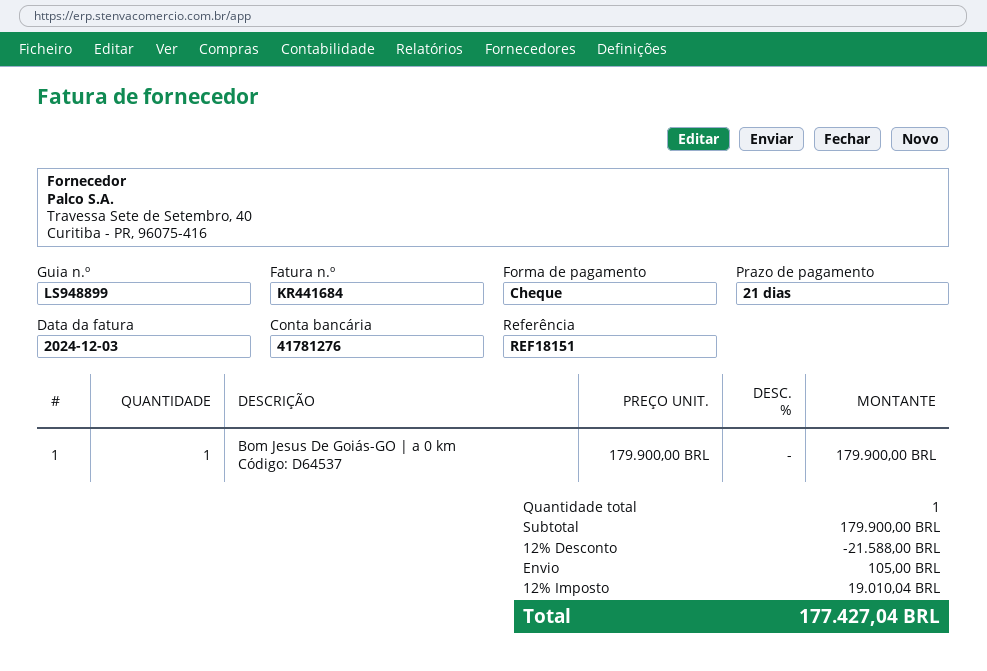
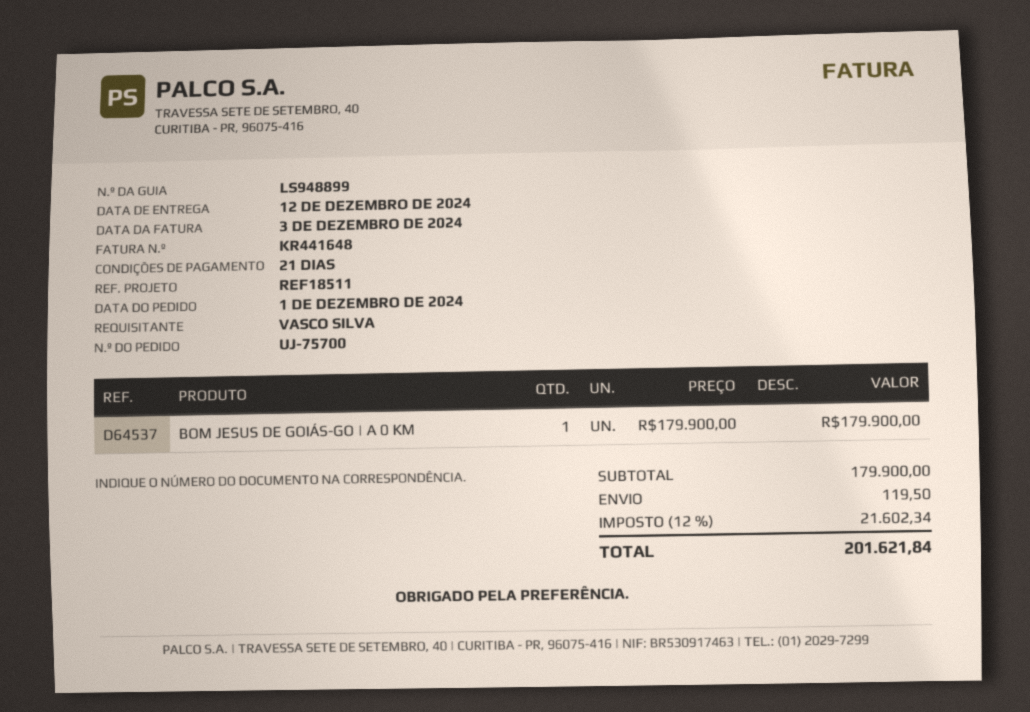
invoice number: KR441684 -> KR441648
reference: REF18151 -> REF18511
discount: 12% = 21588.00 -> none
shipping: 105.00 -> 119.50
tax: 12% = 19010.04 -> 12% = 21602.34
total: 177427.04 -> 201621.84

